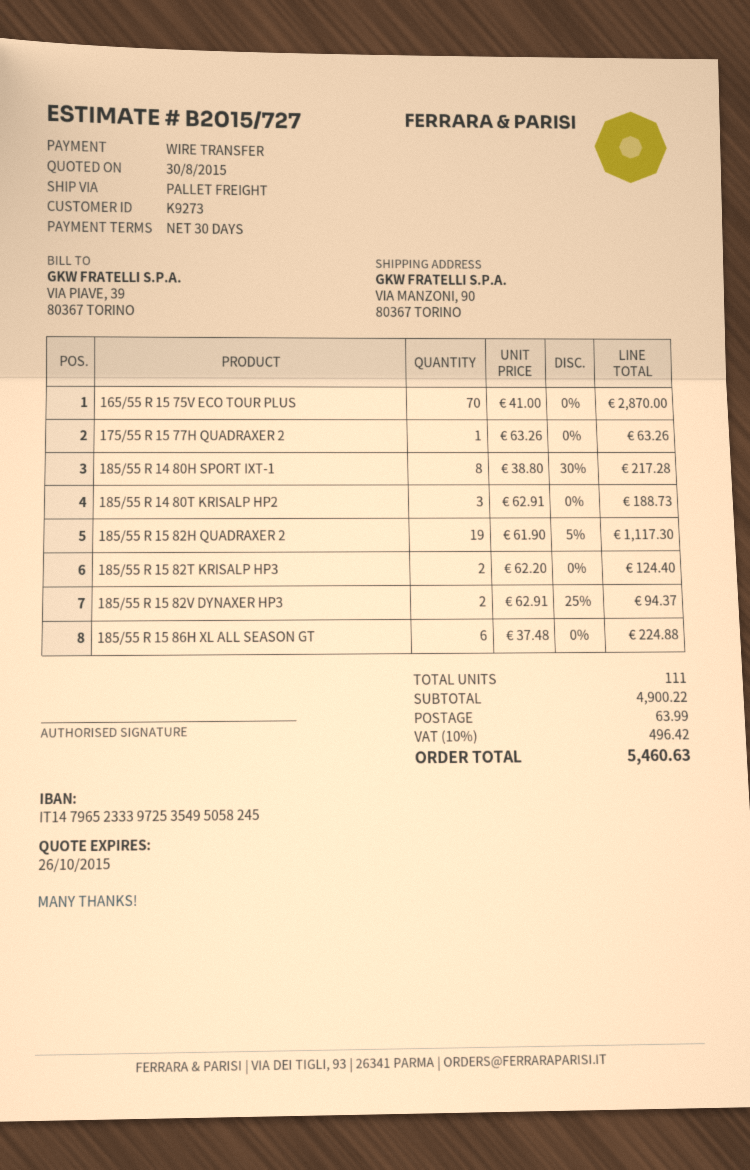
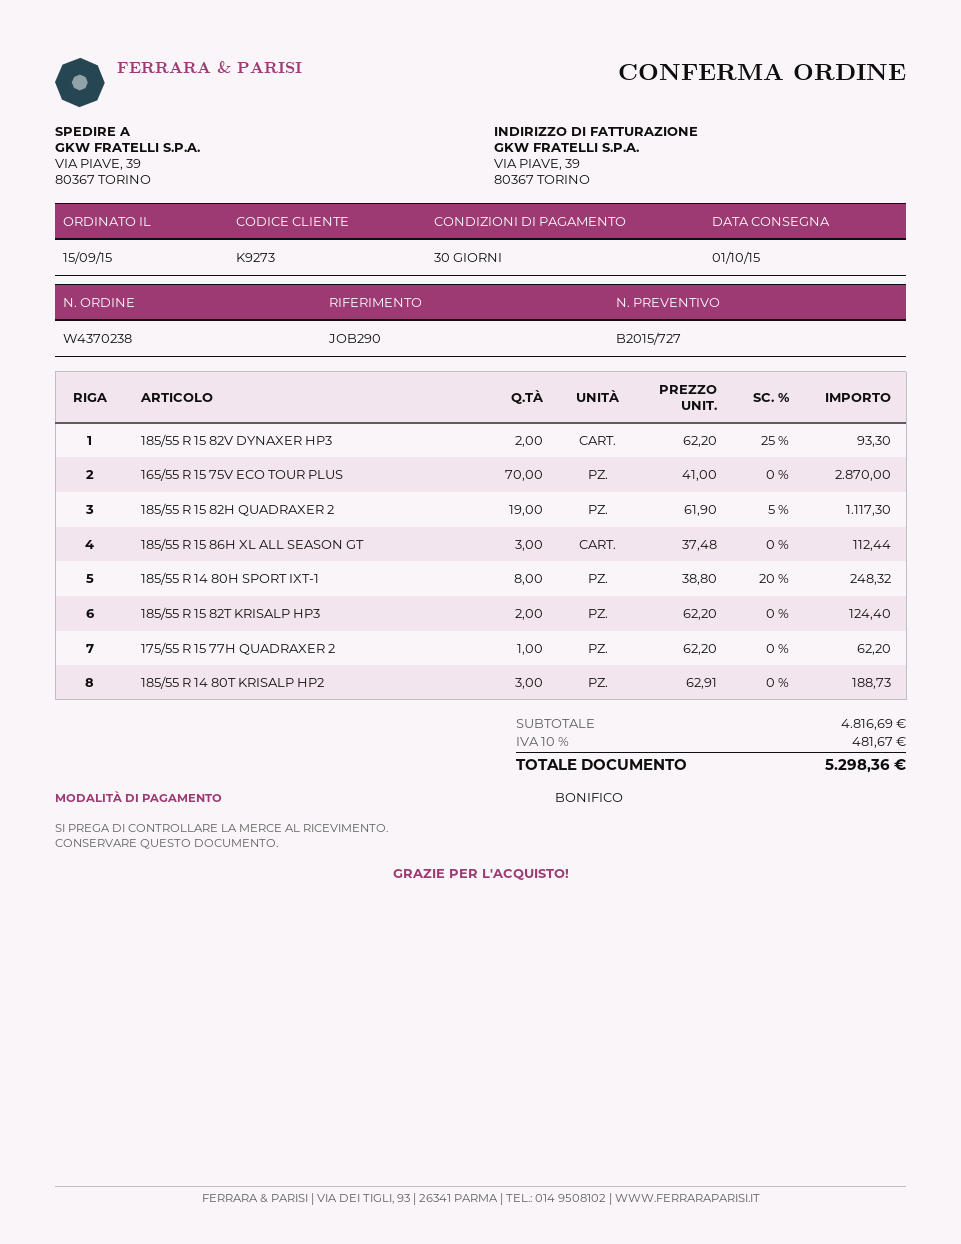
ship to: VIA MANZONI, 90, 80367 TORINO -> VIA PIAVE, 39, 80367 TORINO
175/55 R 15 77H QUADRAXER 2: 1 x 63.26 = 63.26 -> 1 x 62.20 = 62.20
185/55 R 14 80H SPORT IXT-1: 8 x 38.80 - 30% = 217.28 -> 8 x 38.80 - 20% = 248.32
185/55 R 15 82V DYNAXER HP3: 2 x 62.91 - 25% = 94.37 -> 2 x 62.20 - 25% = 93.30
185/55 R 15 86H XL ALL SEASON GT: 6 x 37.48 = 224.88 -> 3 x 37.48 = 112.44
subtotal: 4900.22 -> 4816.69
shipping: 63.99 -> none
tax: 10% = 496.42 -> 10% = 481.67
total: 5460.63 -> 5298.36

